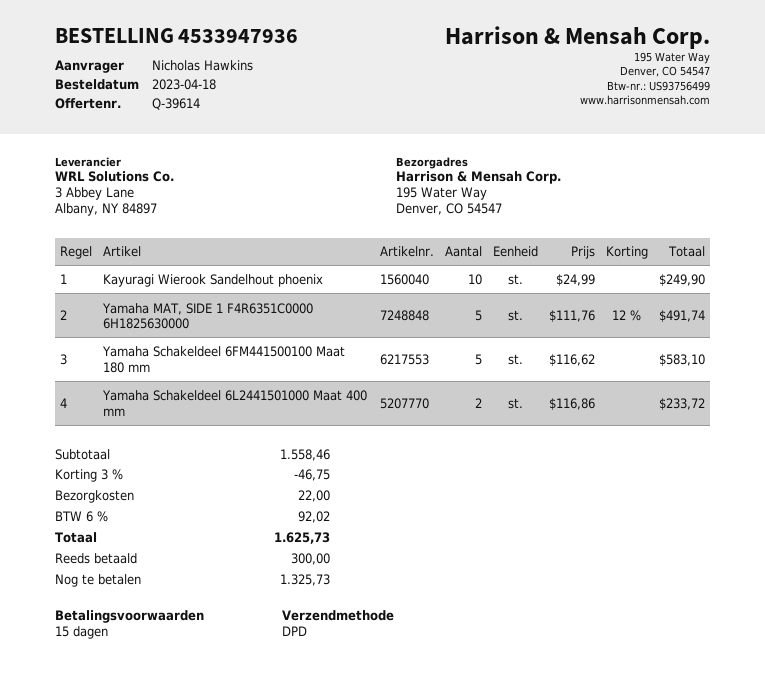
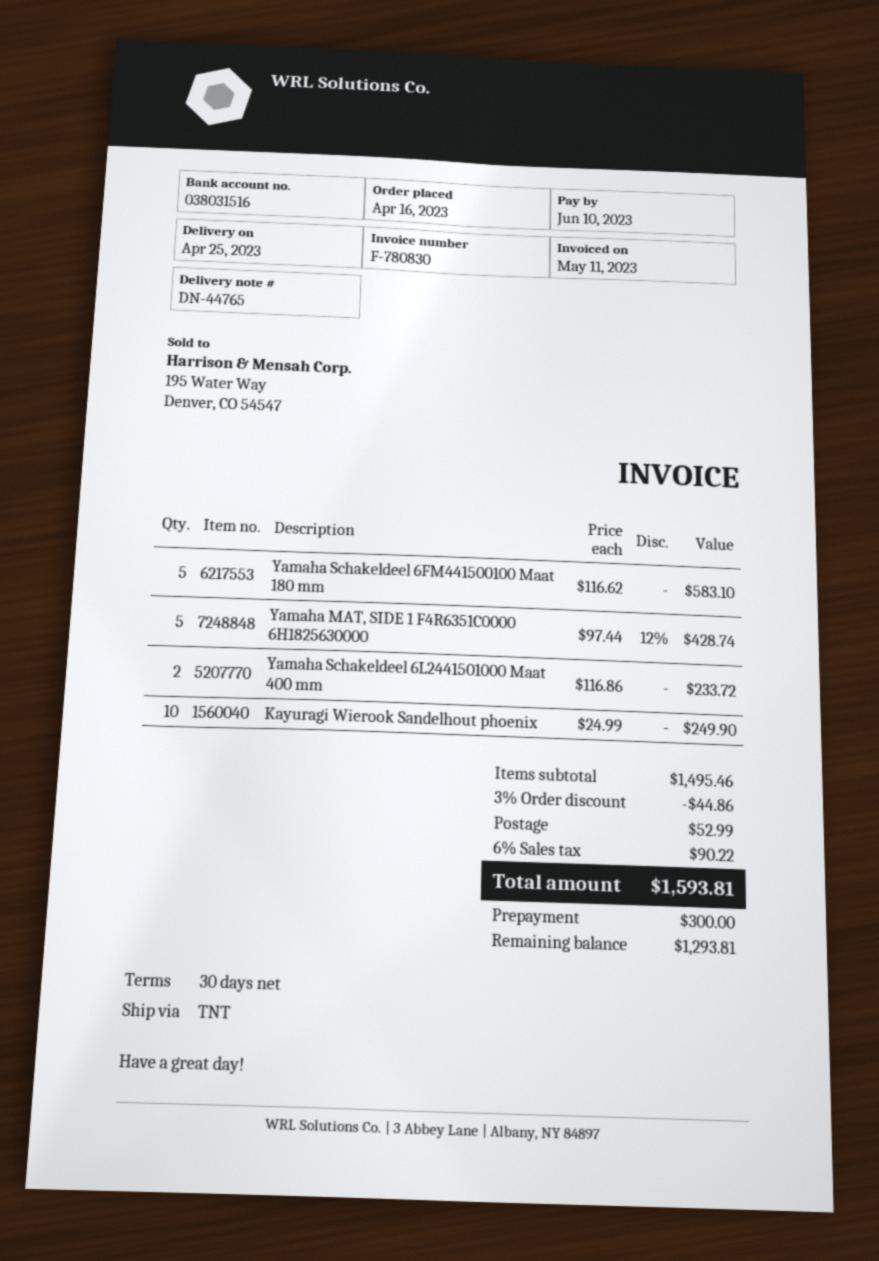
order date: 2023-04-18 -> 2023-04-16
payment terms: 15 days -> 30 days
shipping method: DPD -> TNT
Yamaha MAT, SIDE 1 F4R6351C0000 6H1825630000: 5 x 111.76 - 12% = 491.74 -> 5 x 97.44 - 12% = 428.74
subtotal: 1558.46 -> 1495.46
discount: 3% = 46.75 -> 3% = 44.86
shipping: 22.00 -> 52.99
tax: 6% = 92.02 -> 6% = 90.22
total: 1625.73 -> 1593.81
balance: 1325.73 -> 1293.81

